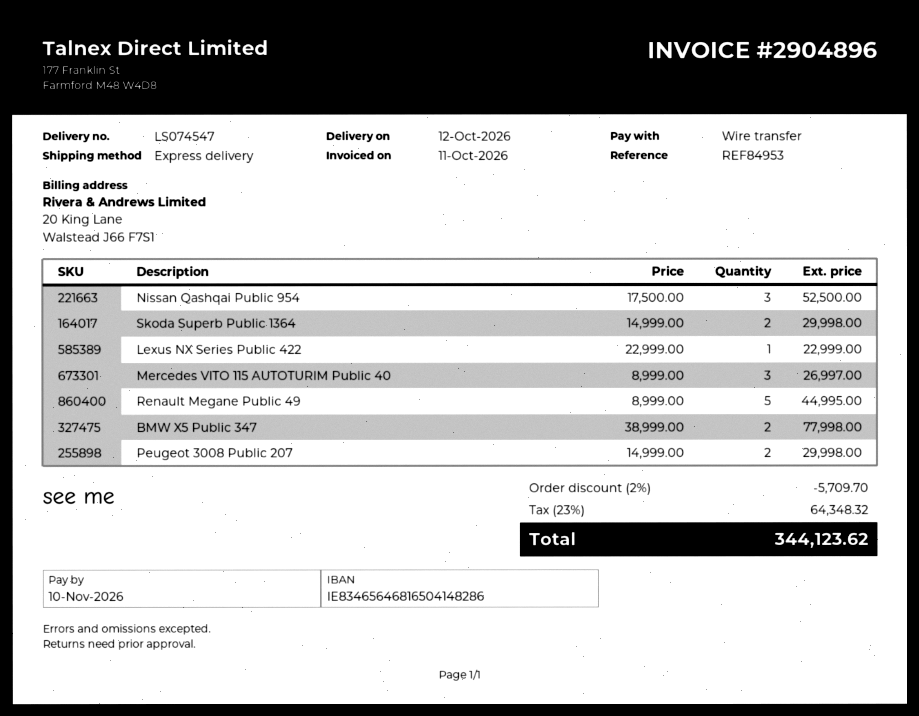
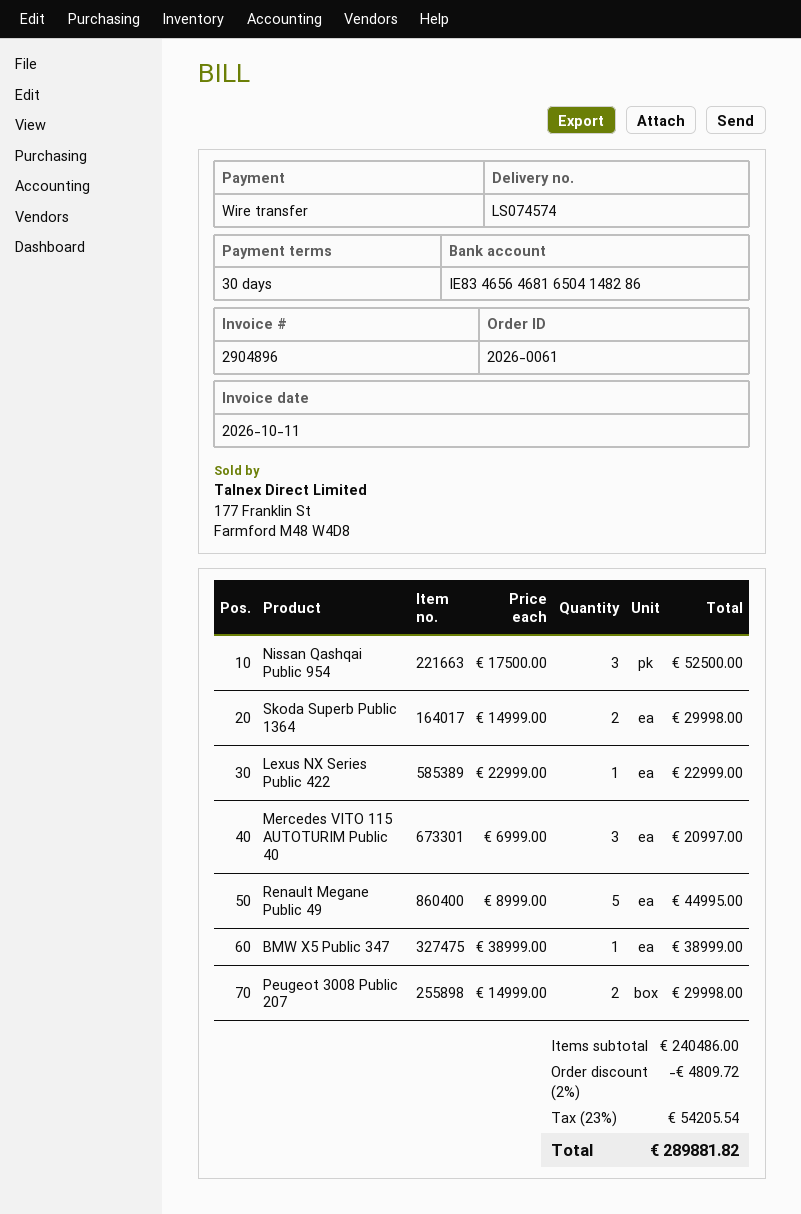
delivery note number: LS074547 -> LS074574
Mercedes VITO 115 AUTOTURIM Public 40: 3 x 8999.00 = 26997.00 -> 3 x 6999.00 = 20997.00
BMW X5 Public 347: 2 x 38999.00 = 77998.00 -> 1 x 38999.00 = 38999.00
discount: 2% = 5709.70 -> 2% = 4809.72
tax: 23% = 64348.32 -> 23% = 54205.54
total: 344123.62 -> 289881.82

